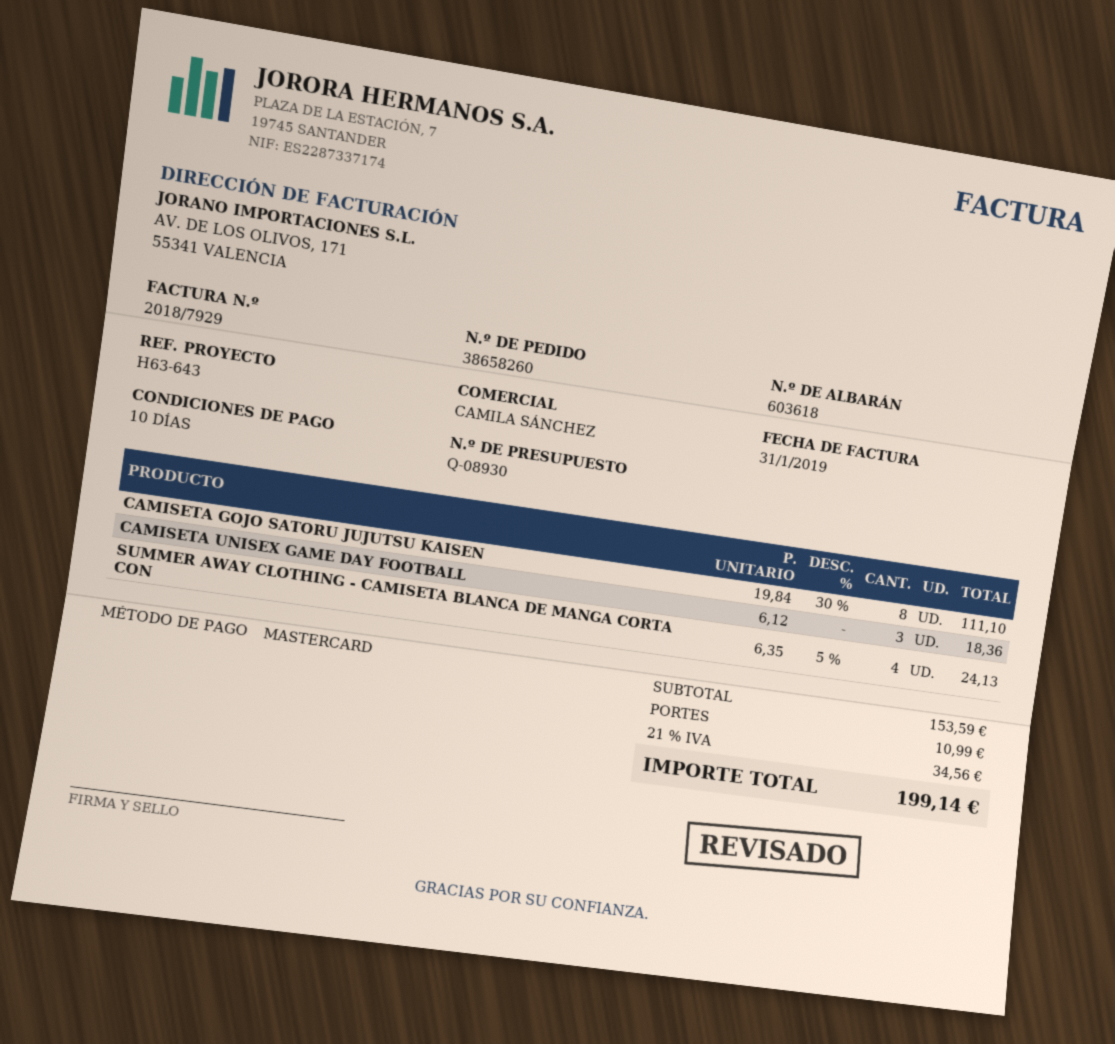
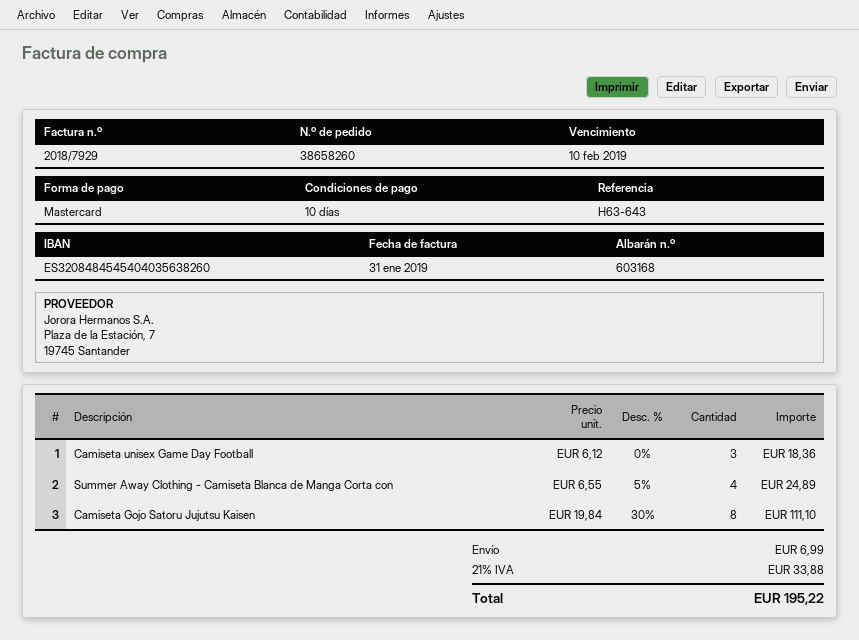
delivery note number: 603618 -> 603168
SUMMER AWAY CLOTHING - CAMISETA BLANCA DE MANGA CORTA CON: 4 x 6.35 - 5% = 24.13 -> 4 x 6.55 - 5% = 24.89
shipping: 10.99 -> 6.99
tax: 21% = 34.56 -> 21% = 33.88
total: 199.14 -> 195.22

